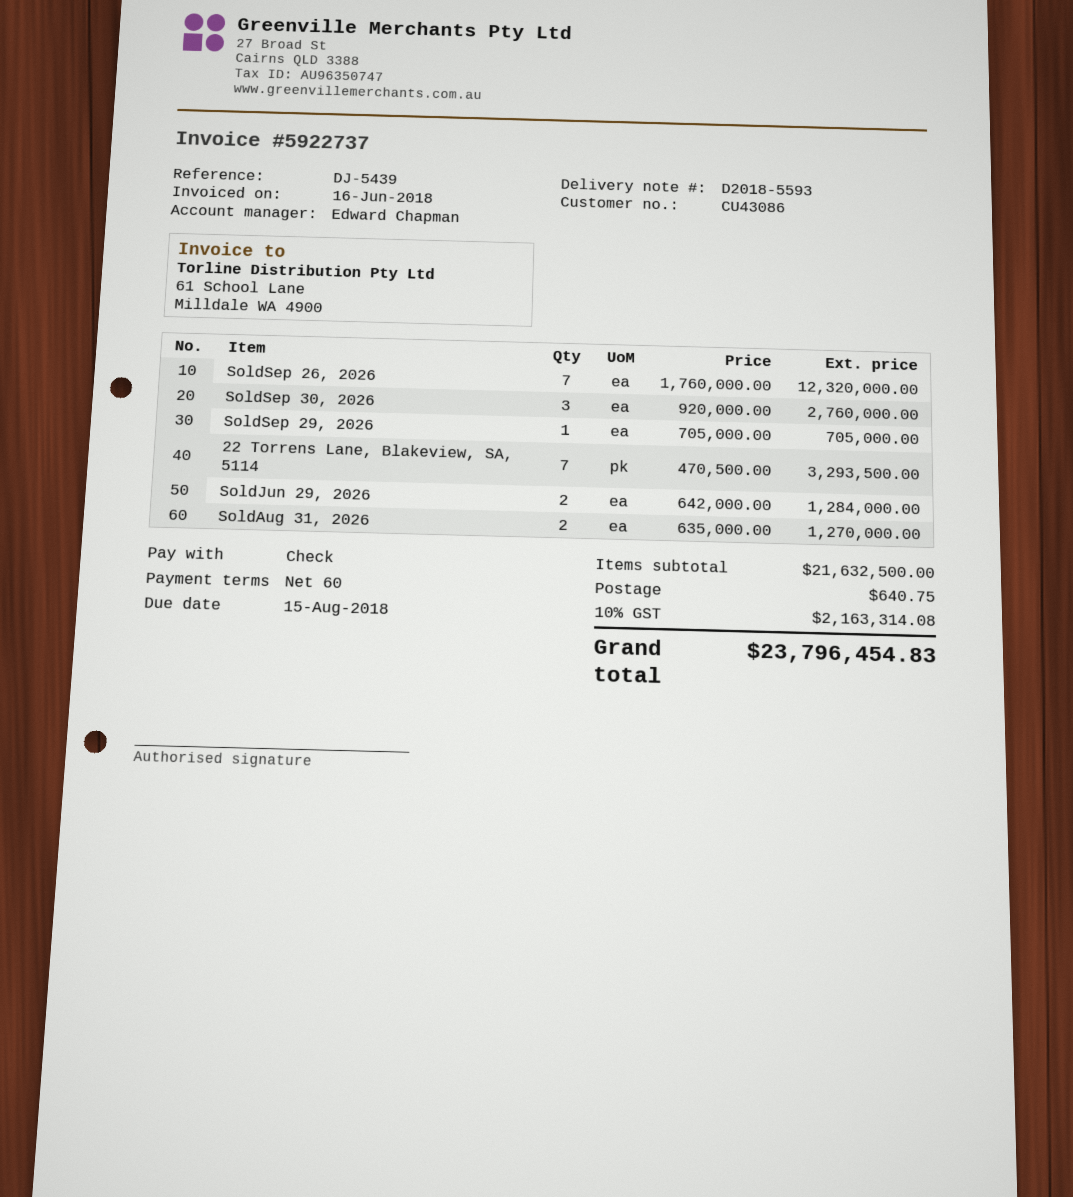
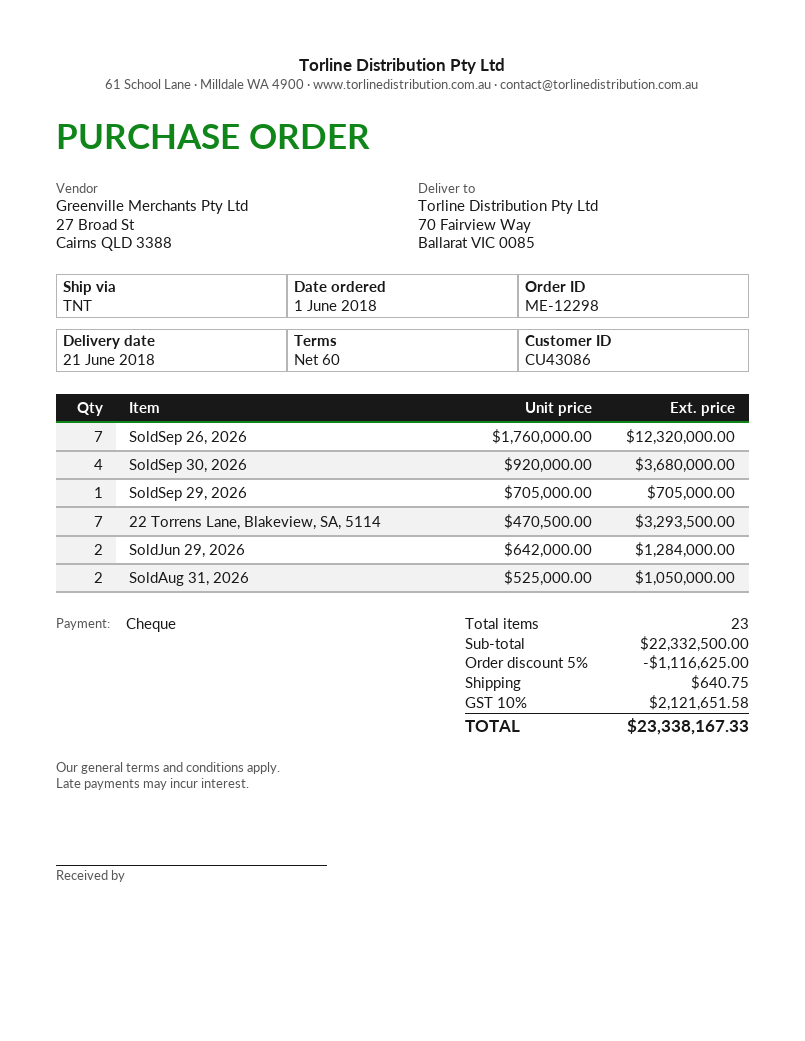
SoldSep 30, 2026: 3 x 920000.00 = 2760000.00 -> 4 x 920000.00 = 3680000.00
SoldAug 31, 2026: 2 x 635000.00 = 1270000.00 -> 2 x 525000.00 = 1050000.00
subtotal: 21632500.00 -> 22332500.00
discount: none -> 5% = 1116625.00
tax: 10% = 2163314.08 -> 10% = 2121651.58
total: 23796454.83 -> 23338167.33

